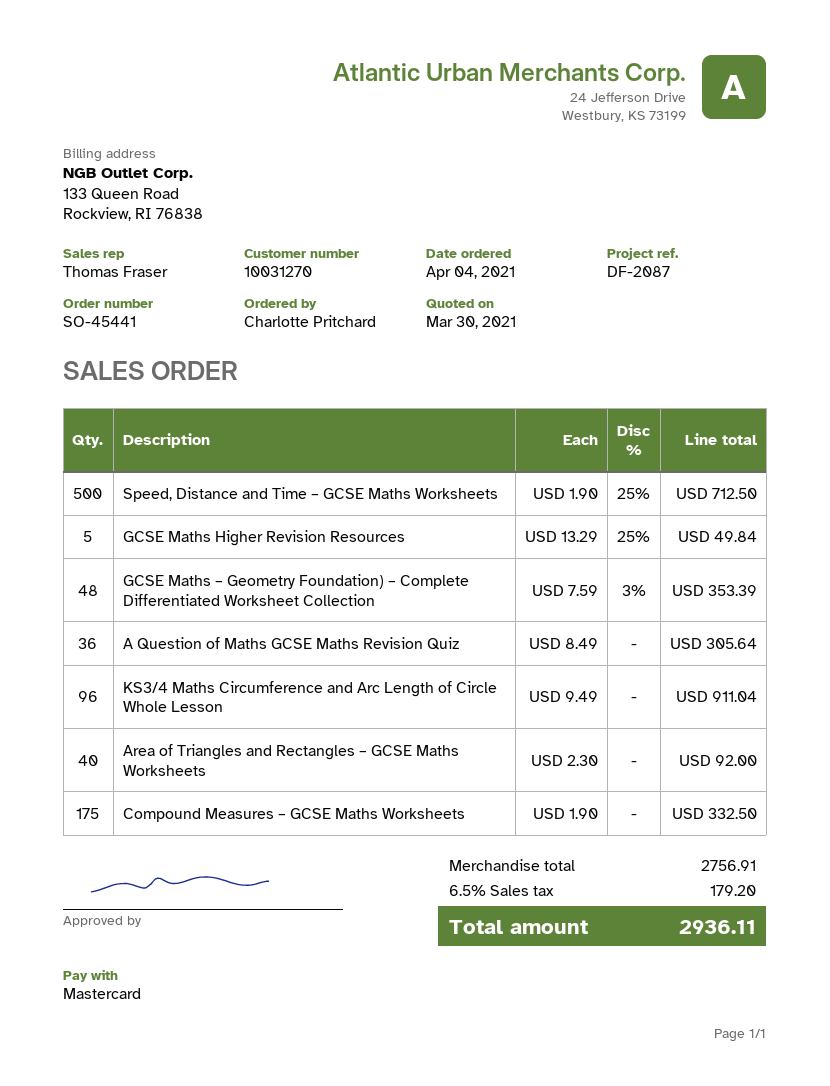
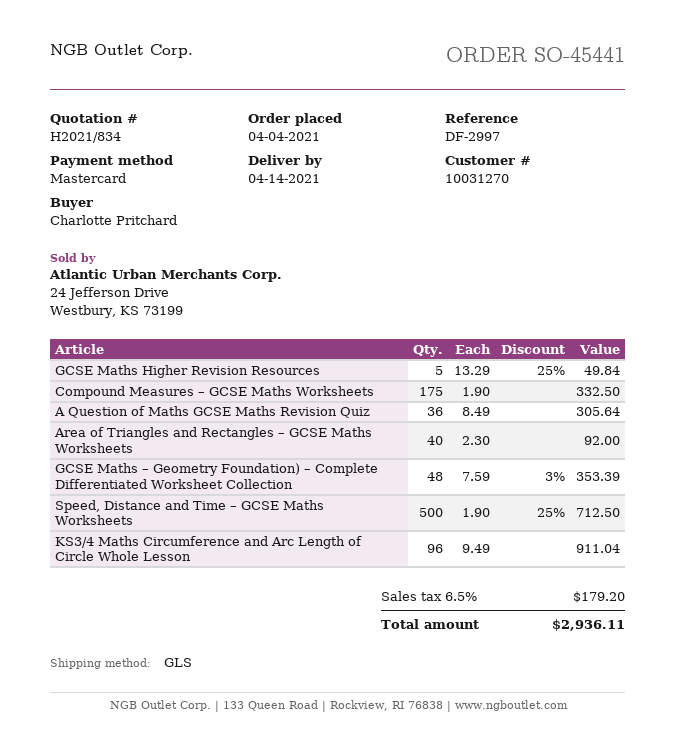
reference: DF-2087 -> DF-2997

